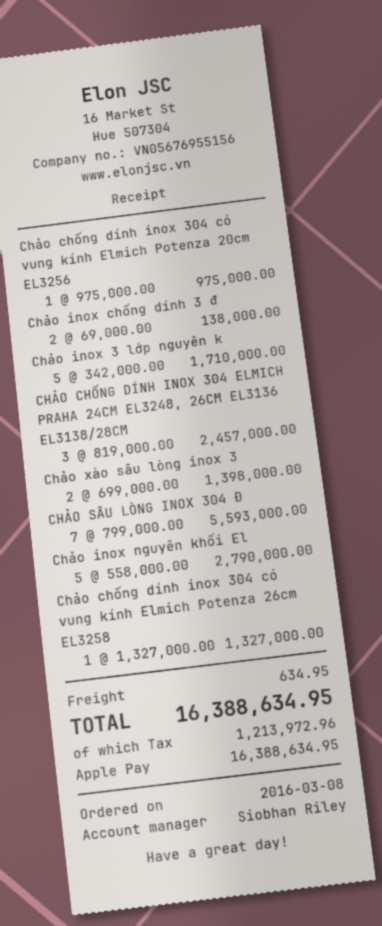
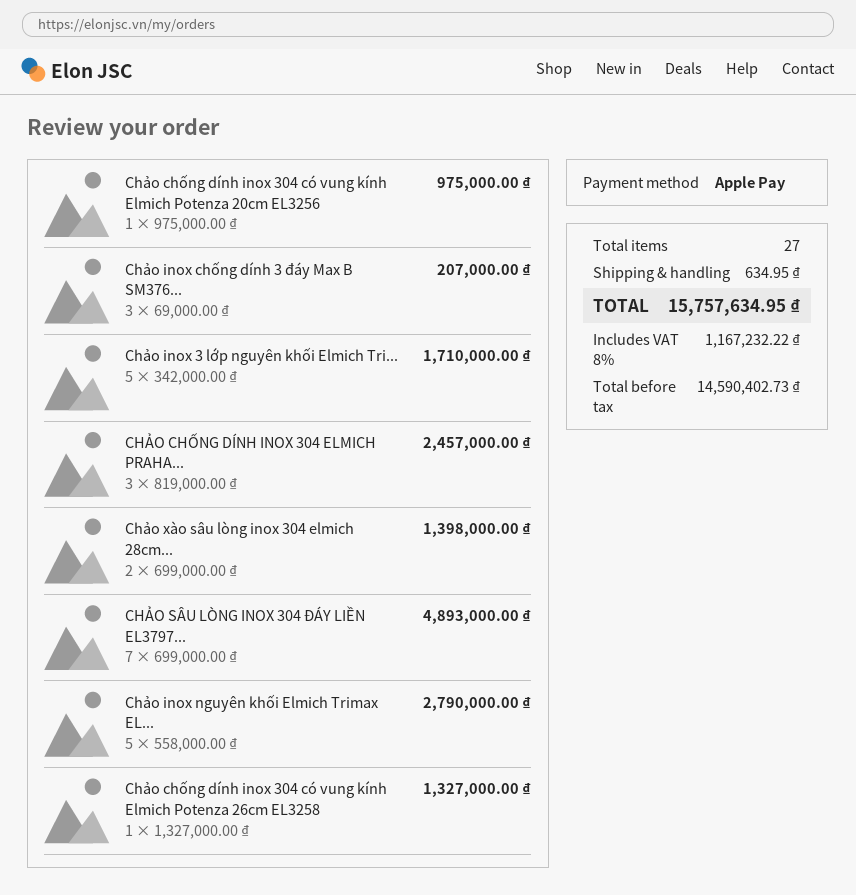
Chảo inox chống dính 3 đ: 2 x 69000.00 = 138000.00 -> 3 x 69000.00 = 207000.00
CHẢO SÂU LÒNG INOX 304 Đ: 7 x 799000.00 = 5593000.00 -> 7 x 699000.00 = 4893000.00
tax: 1213972.96 -> 1167232.22
total: 16388634.95 -> 15757634.95

